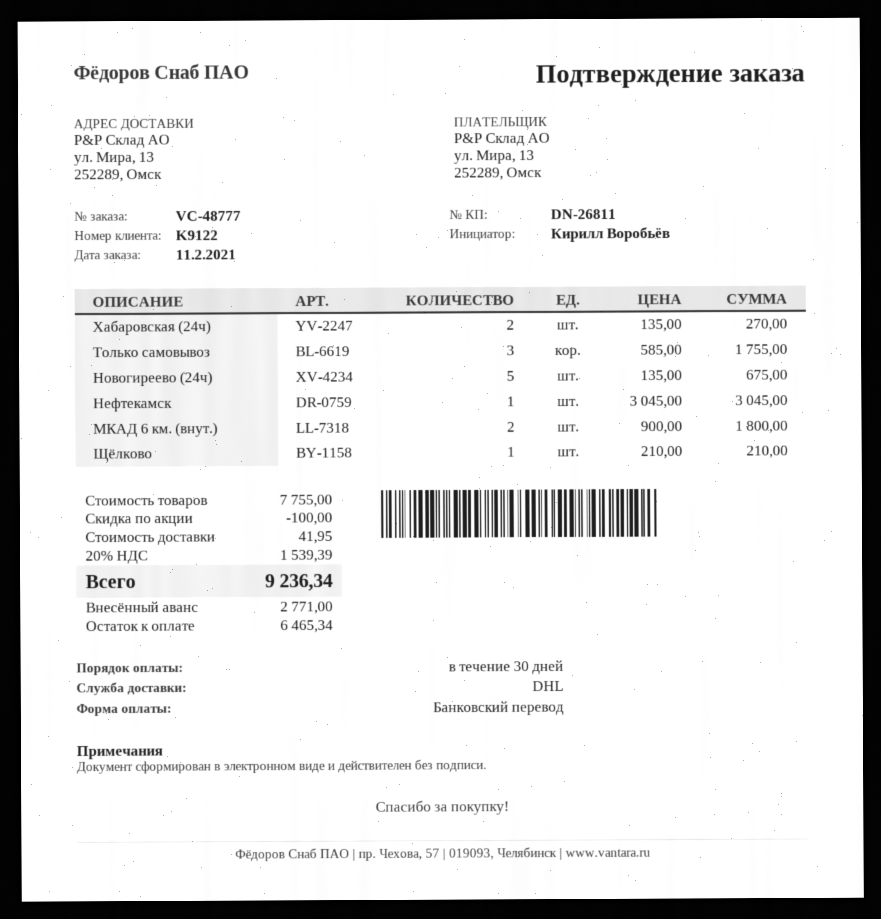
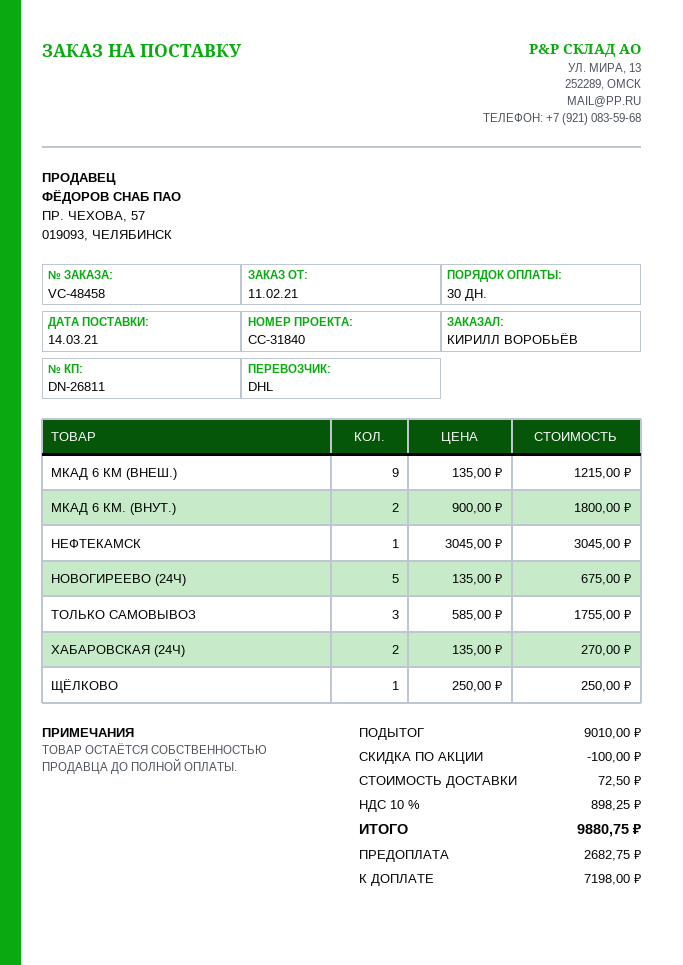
order number: VC-48777 -> VC-48458
Щёлково: 1 x 210.00 = 210.00 -> 1 x 250.00 = 250.00
МКАД 6 КМ (ВНЕШ.): none -> 9 x 135.00 = 1215.00
subtotal: 7755.00 -> 9010.00
shipping: 41.95 -> 72.50
tax: 20% = 1539.39 -> 10% = 898.25
total: 9236.34 -> 9880.75
deposit: 2771.00 -> 2682.75
balance: 6465.34 -> 7198.00

